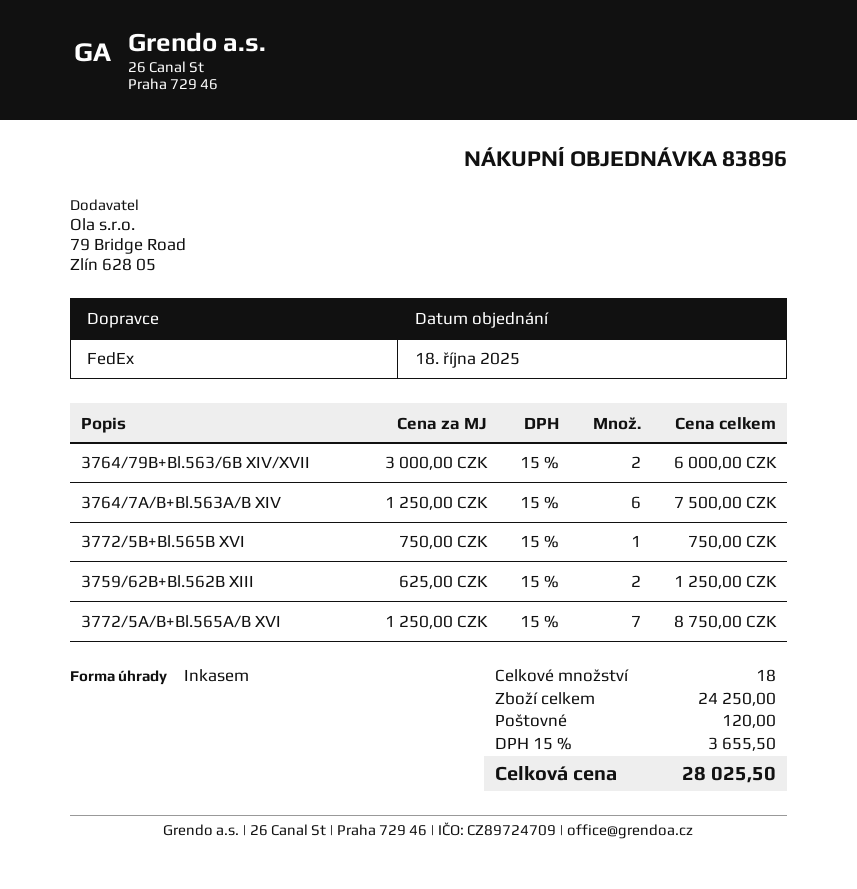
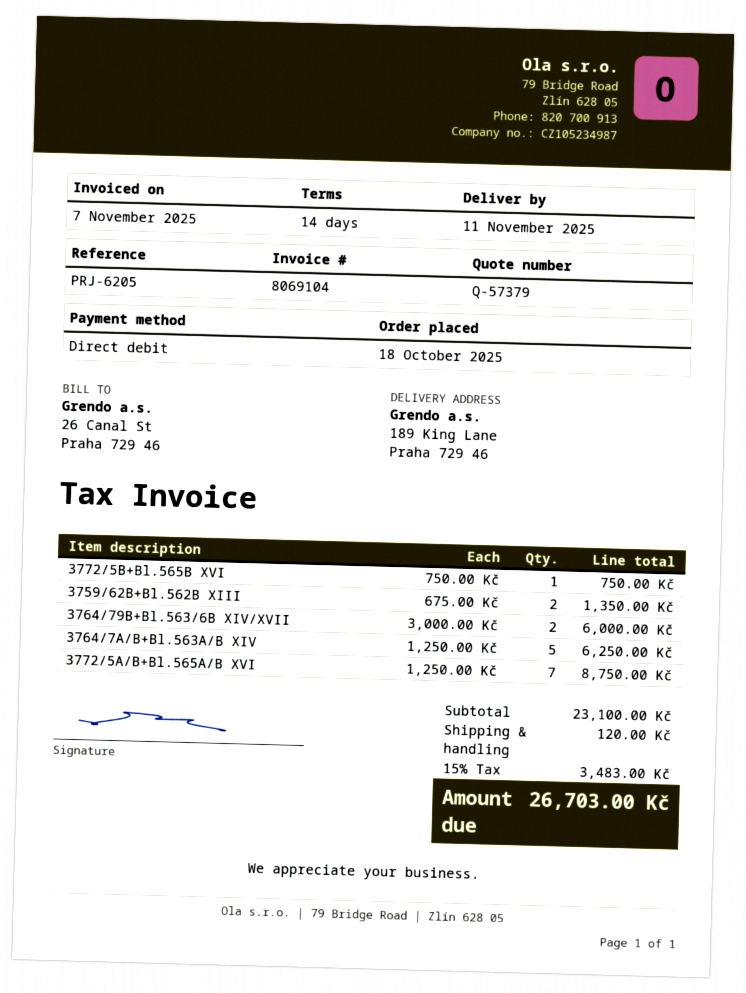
3764/7A/B+Bl.563A/B XIV: 6 x 1250.00 = 7500.00 -> 5 x 1250.00 = 6250.00
3759/62B+Bl.562B XIII: 2 x 625.00 = 1250.00 -> 2 x 675.00 = 1350.00
subtotal: 24250.00 -> 23100.00
tax: 15% = 3655.50 -> 15% = 3483.00
total: 28025.50 -> 26703.00

